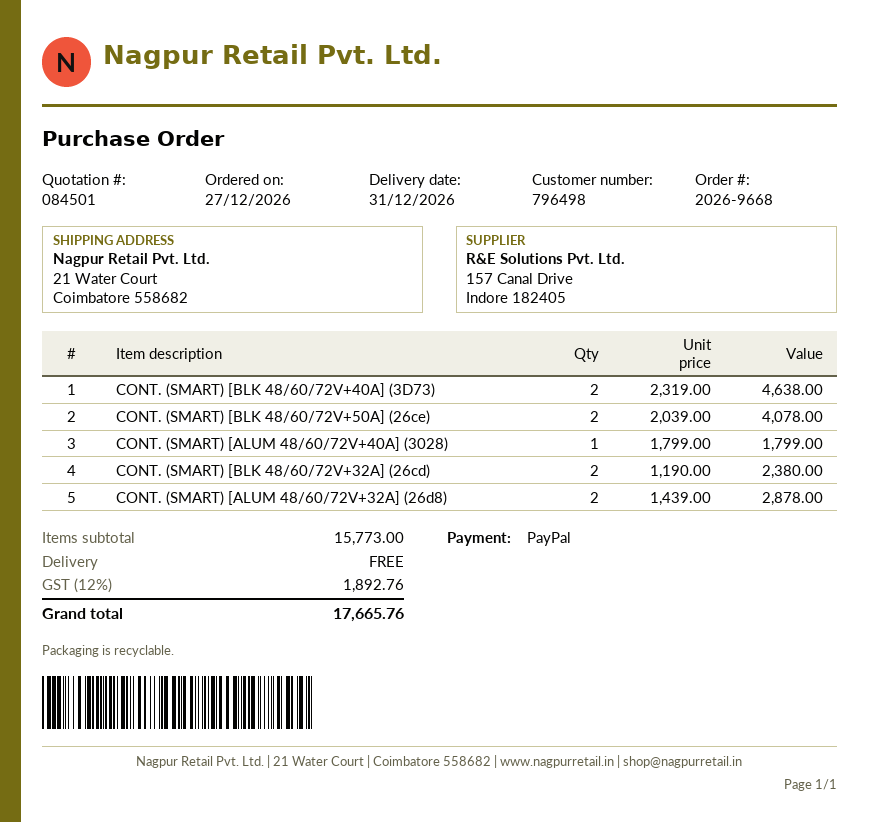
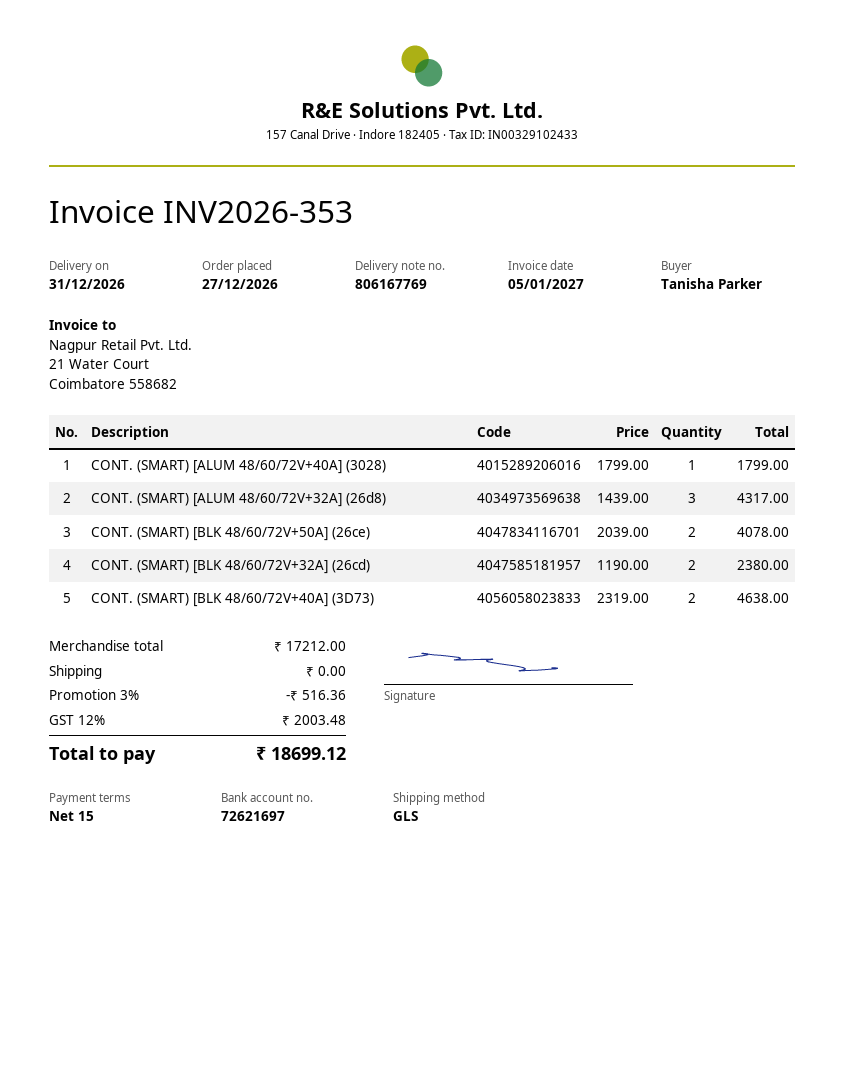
CONT. (SMART) [ALUM 48/60/72V+32A] (26d8): 2 x 1439.00 = 2878.00 -> 3 x 1439.00 = 4317.00
subtotal: 15773.00 -> 17212.00
discount: none -> 3% = 516.36
tax: 12% = 1892.76 -> 12% = 2003.48
total: 17665.76 -> 18699.12

